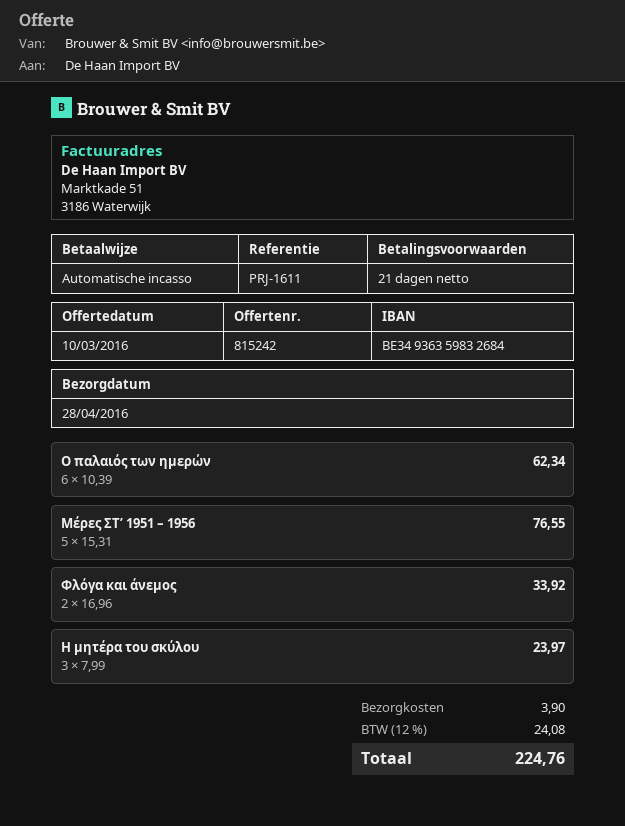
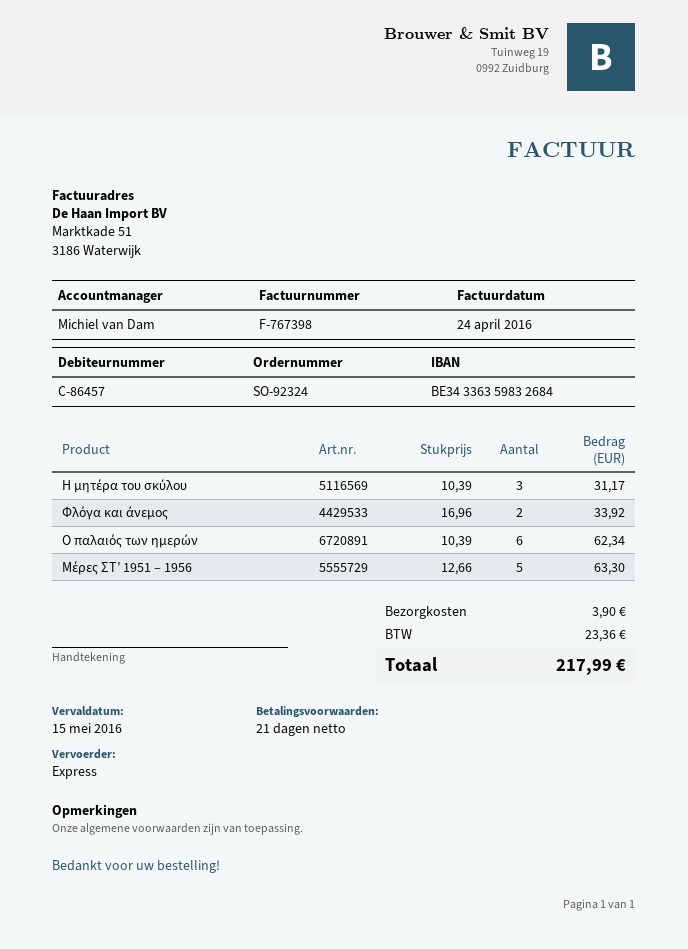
bank account: BE34936359832684 -> BE34336359832684
Μέρες ΣΤ’ 1951 – 1956: 5 x 15.31 = 76.55 -> 5 x 12.66 = 63.30
Η μητέρα του σκύλου: 3 x 7.99 = 23.97 -> 3 x 10.39 = 31.17
tax: 24.08 -> 23.36
total: 224.76 -> 217.99

